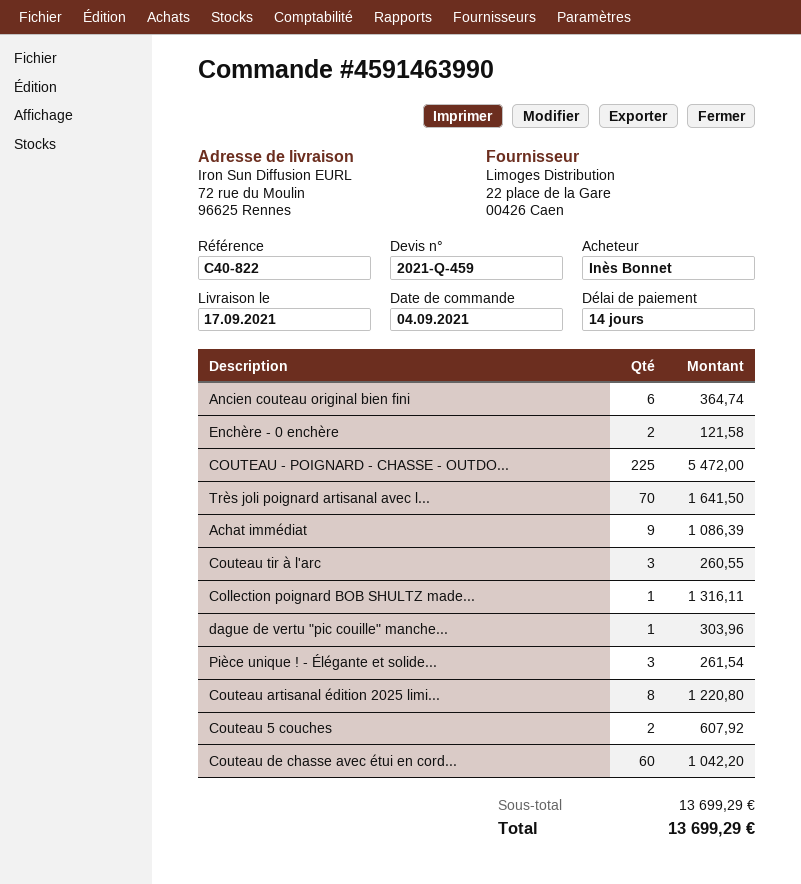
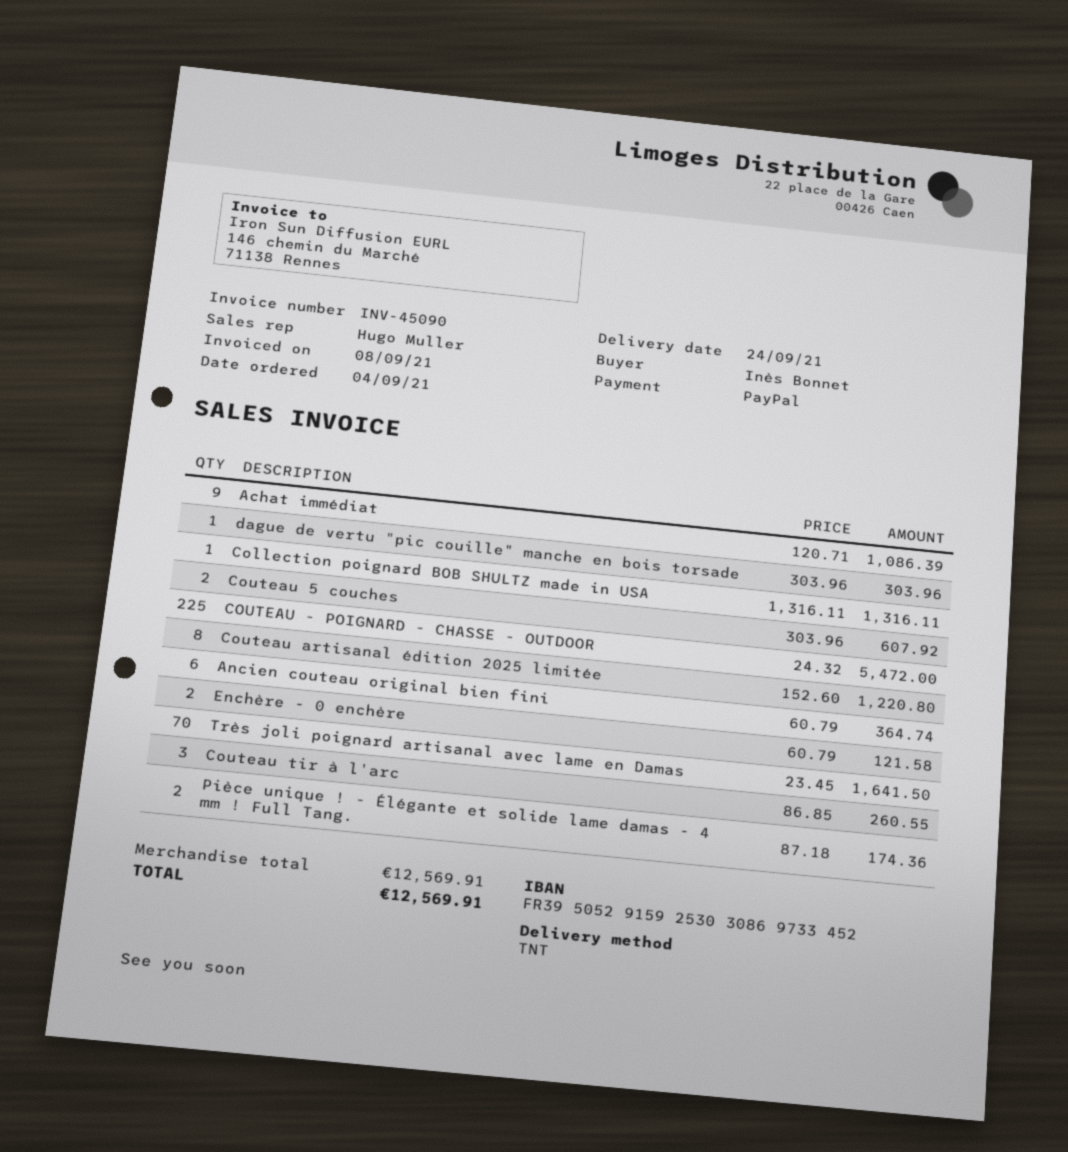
delivery date: 2021-09-17 -> 2021-09-24
Pièce unique ! - Élégante et solide...: 3 for 261.54 -> 2 for 174.36
Couteau de chasse avec étui en cord...: 60 for 1042.20 -> none
subtotal: 13699.29 -> 12569.91
total: 13699.29 -> 12569.91

